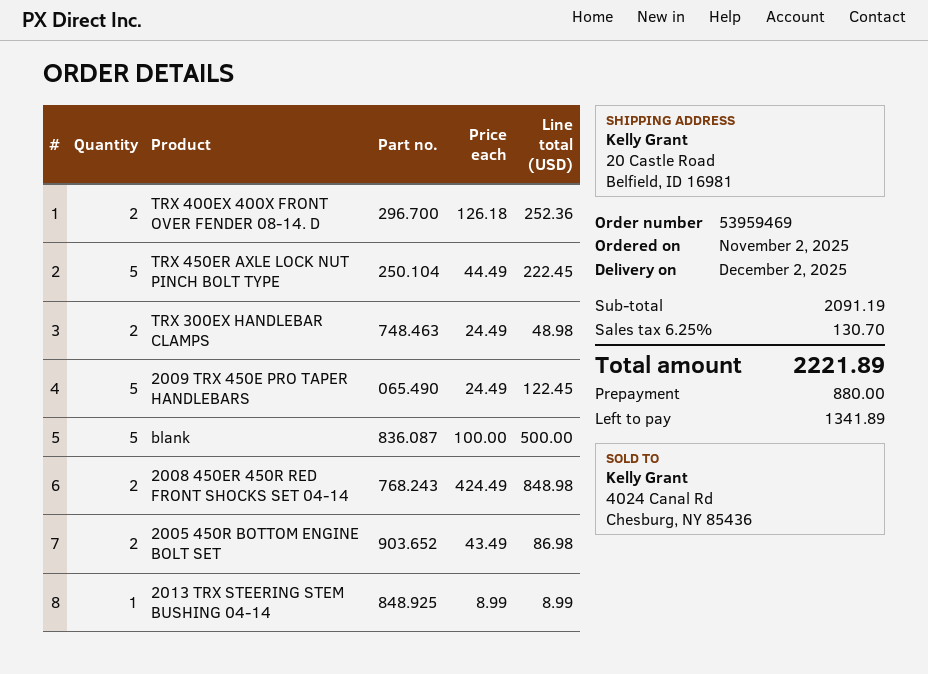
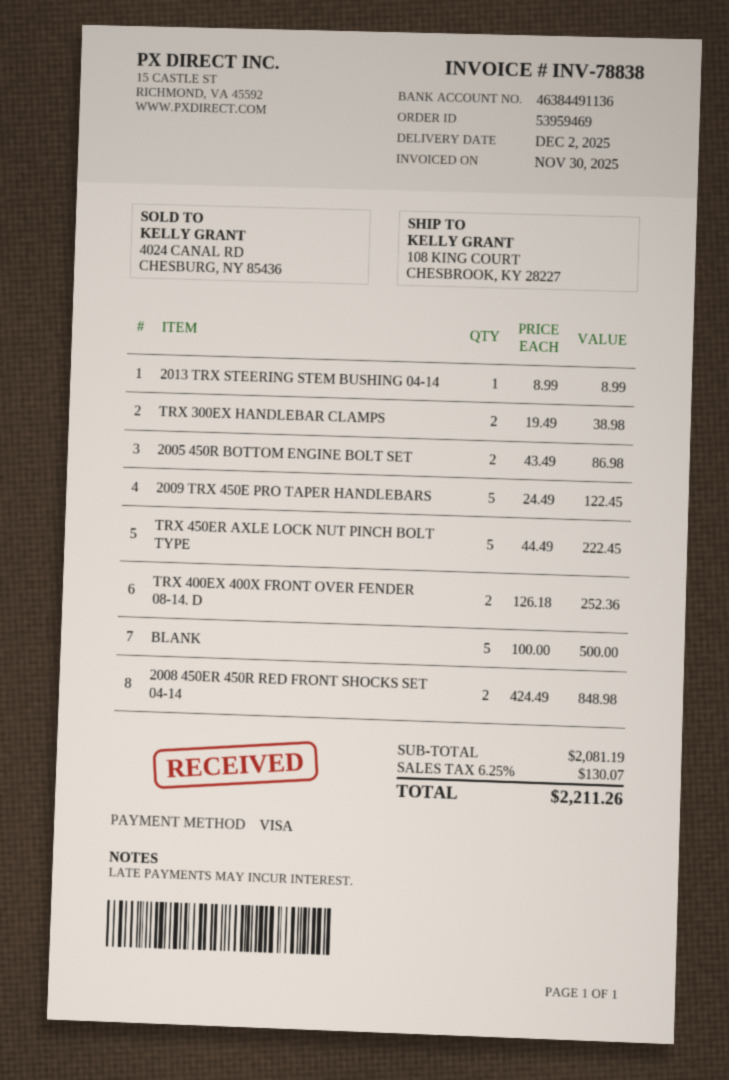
ship to: 20 Castle Road, Belfield, ID 16981 -> 108 KING COURT, CHESBROOK, KY 28227
TRX 300EX HANDLEBAR CLAMPS: 2 x 24.49 = 48.98 -> 2 x 19.49 = 38.98
subtotal: 2091.19 -> 2081.19
tax: 6.25% = 130.70 -> 6.25% = 130.07
total: 2221.89 -> 2211.26

